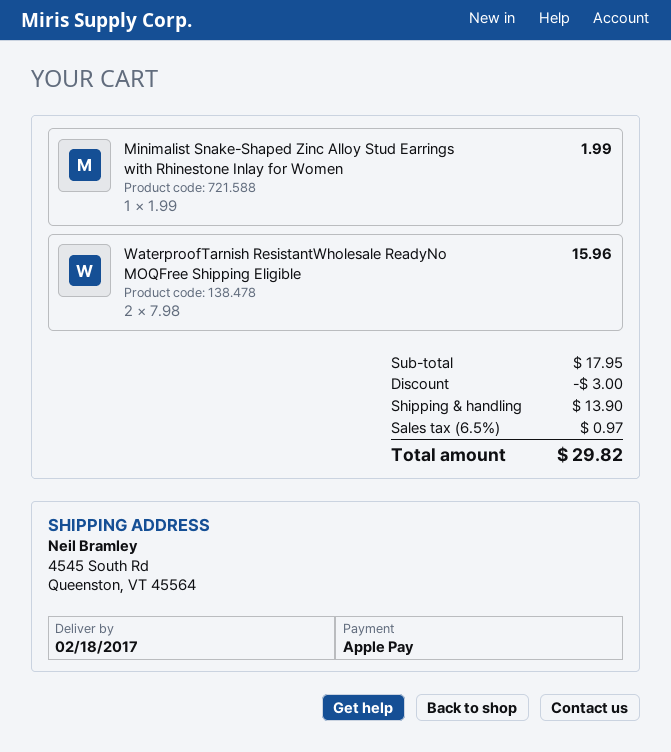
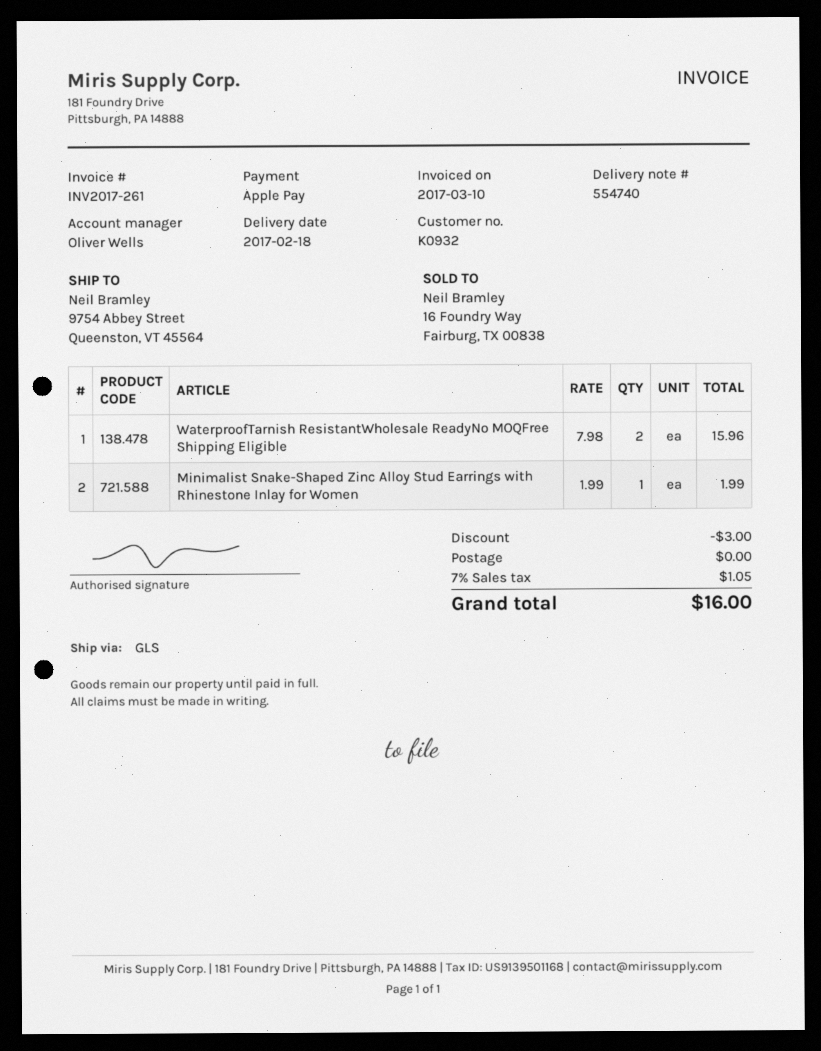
ship to: 4545 South Rd, Queenston, VT 45564 -> 9754 Abbey Street, Queenston, VT 45564
shipping: 13.90 -> 0.00
tax: 6.5% = 0.97 -> 7% = 1.05
total: 29.82 -> 16.00

